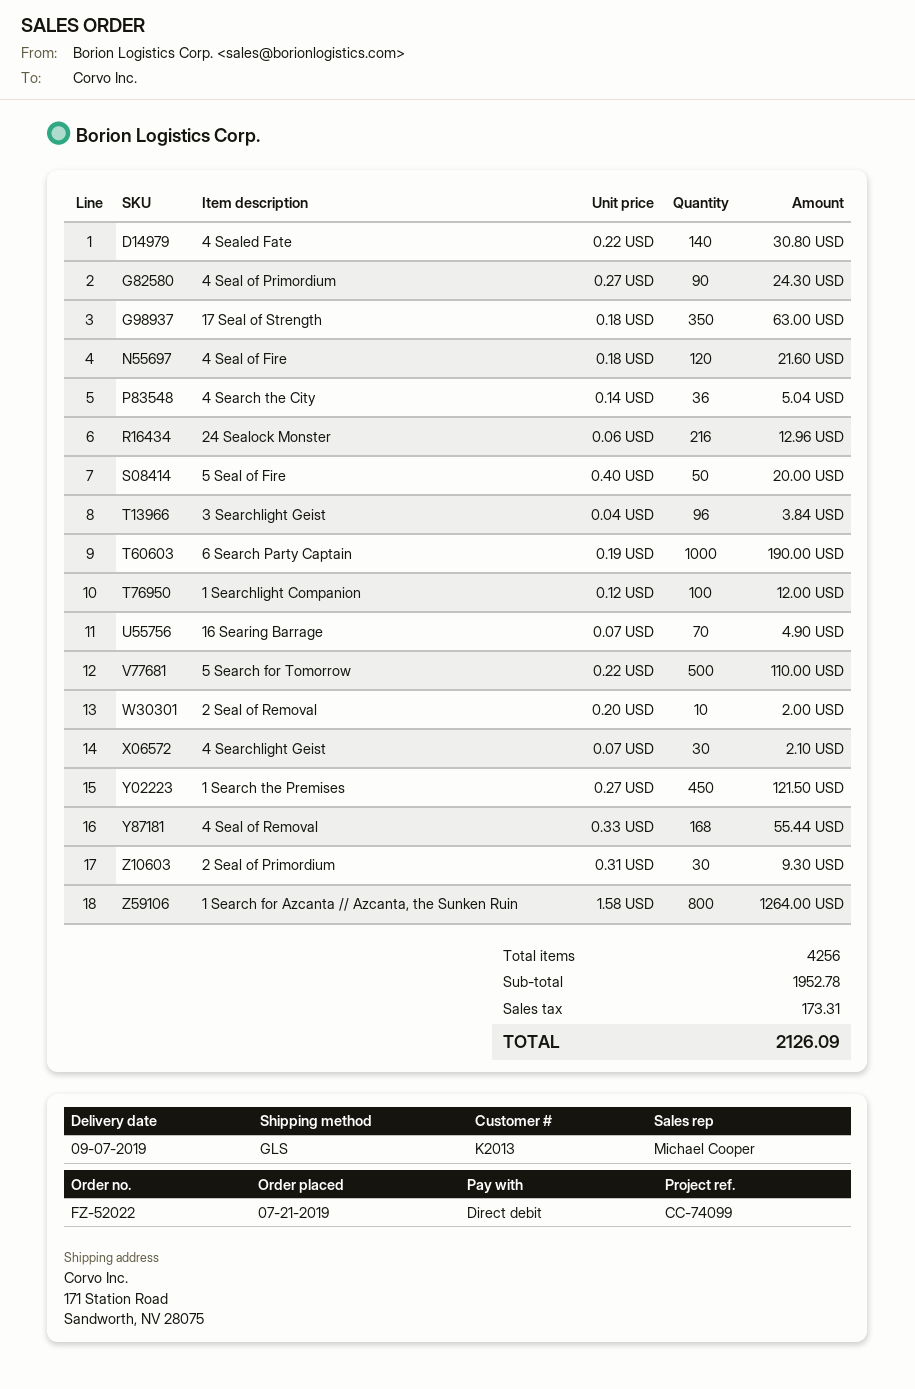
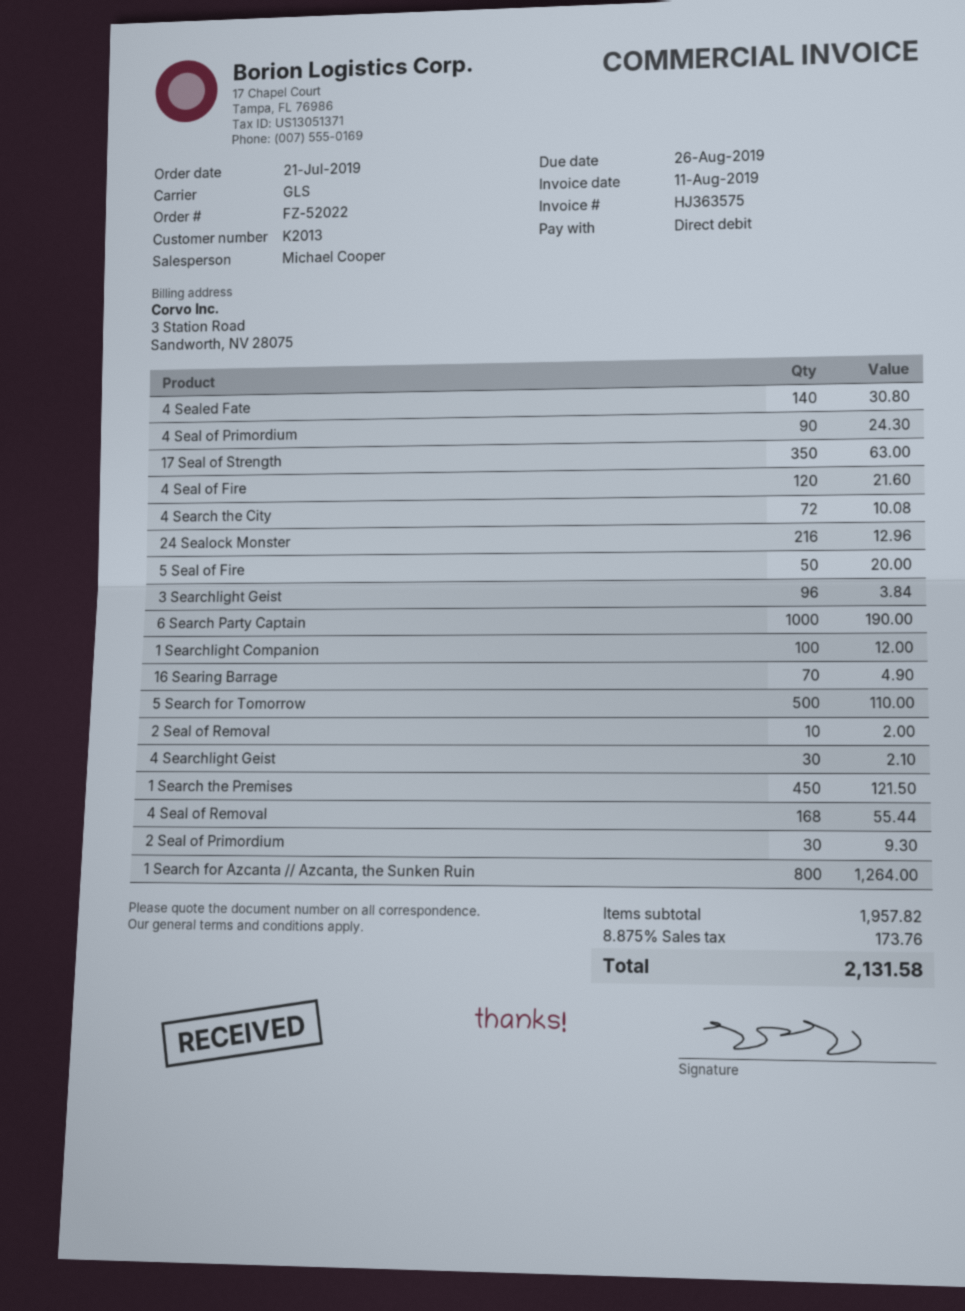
4 Search the City: 36 for 5.04 -> 72 for 10.08
subtotal: 1952.78 -> 1957.82
tax: 173.31 -> 173.76
total: 2126.09 -> 2131.58

